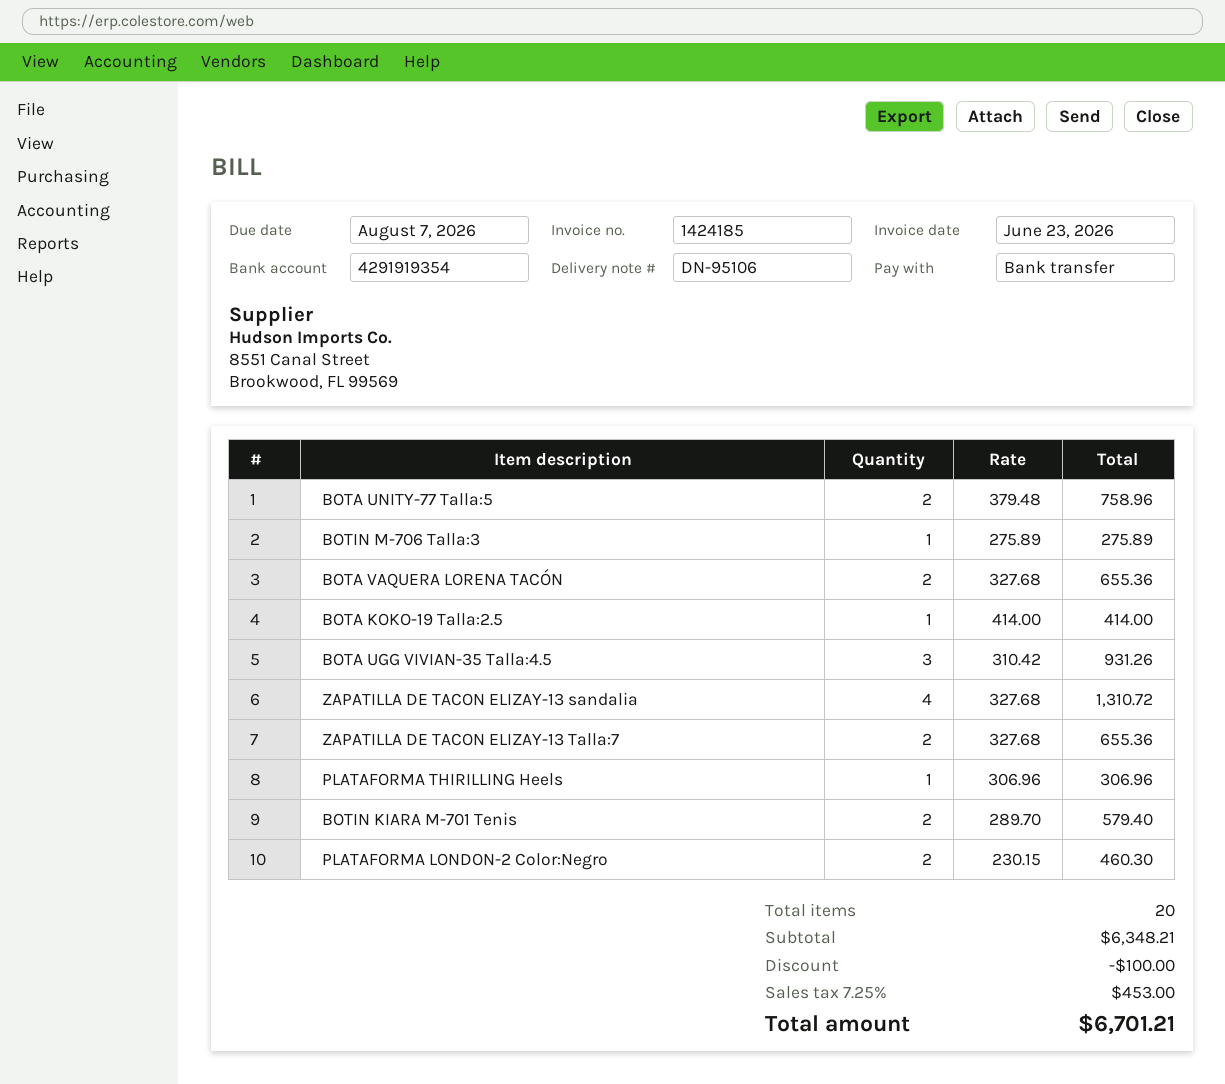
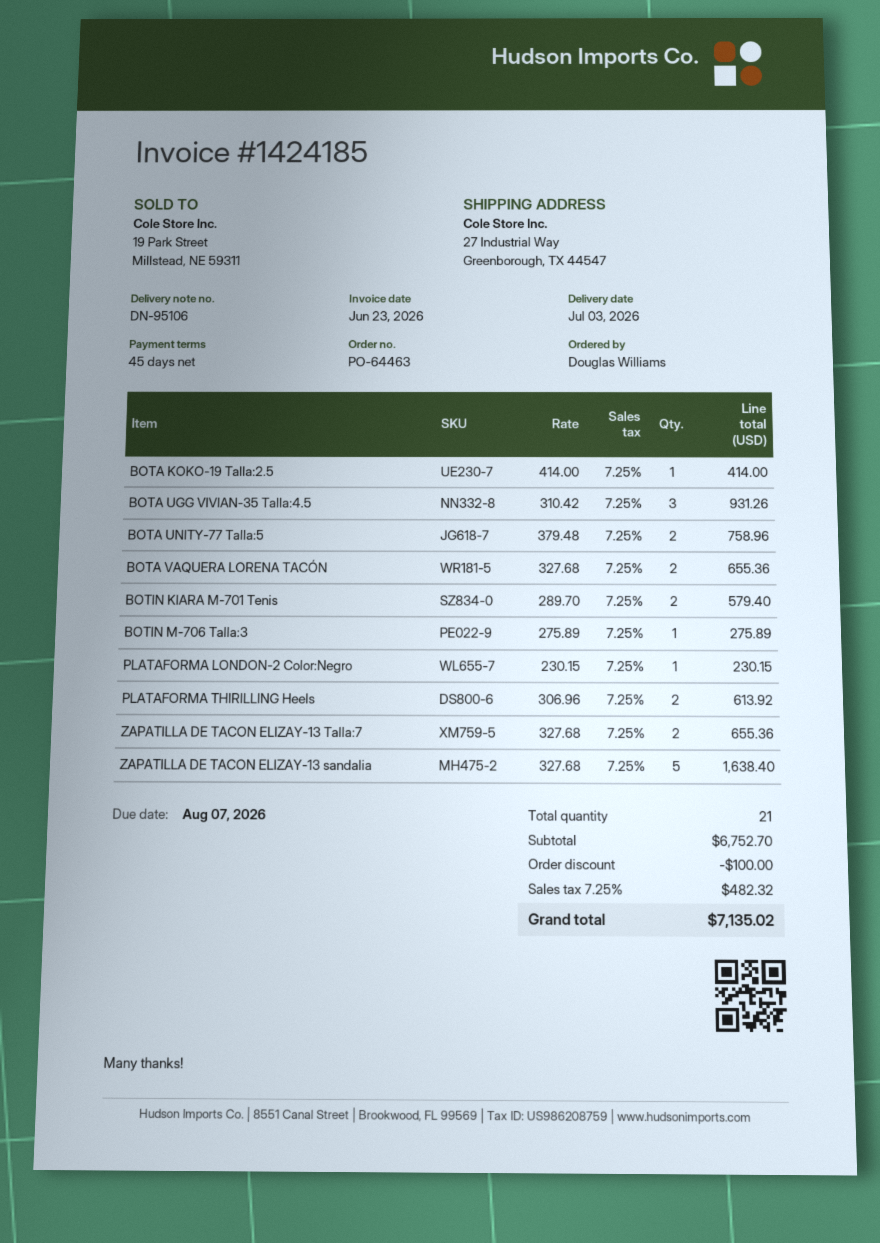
ZAPATILLA DE TACON ELIZAY-13 sandalia: 4 x 327.68 = 1310.72 -> 5 x 327.68 = 1638.40
PLATAFORMA THIRILLING Heels: 1 x 306.96 = 306.96 -> 2 x 306.96 = 613.92
PLATAFORMA LONDON-2 Color:Negro: 2 x 230.15 = 460.30 -> 1 x 230.15 = 230.15
total quantity: 20 -> 21
subtotal: 6348.21 -> 6752.70
tax: 7.25% = 453.00 -> 7.25% = 482.32
total: 6701.21 -> 7135.02

